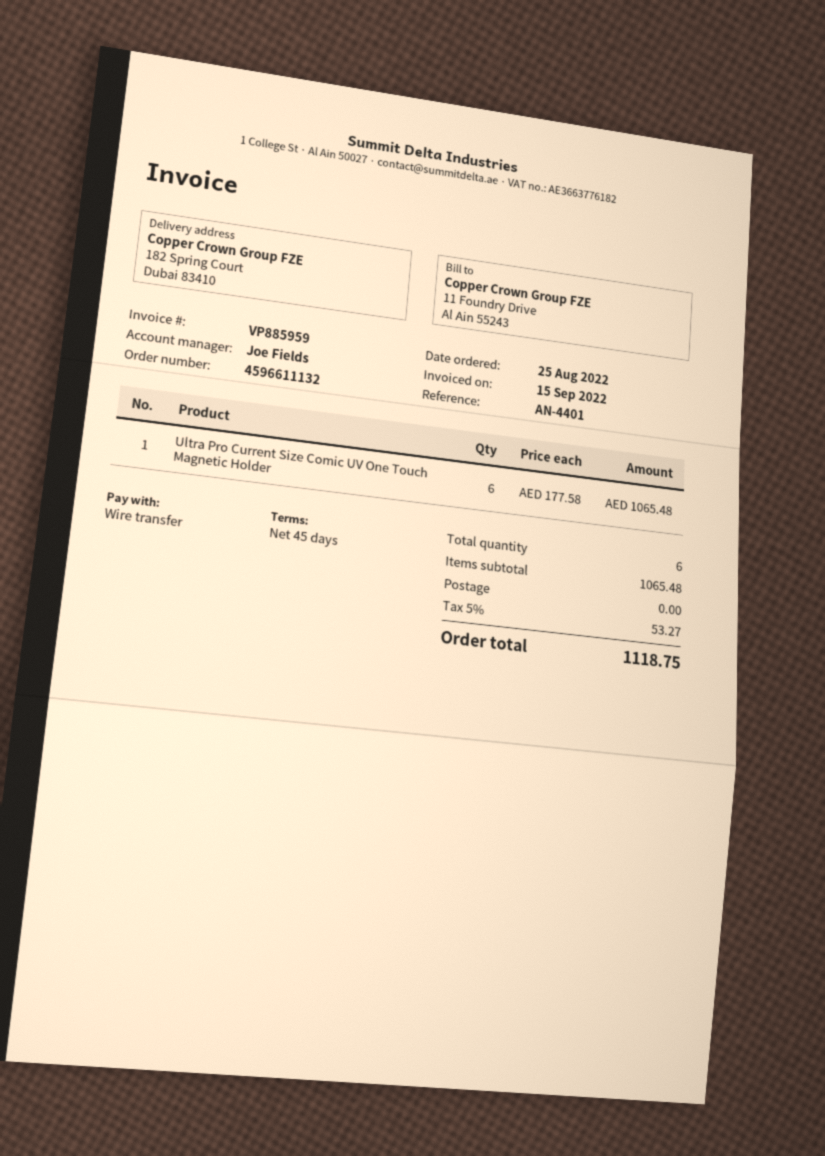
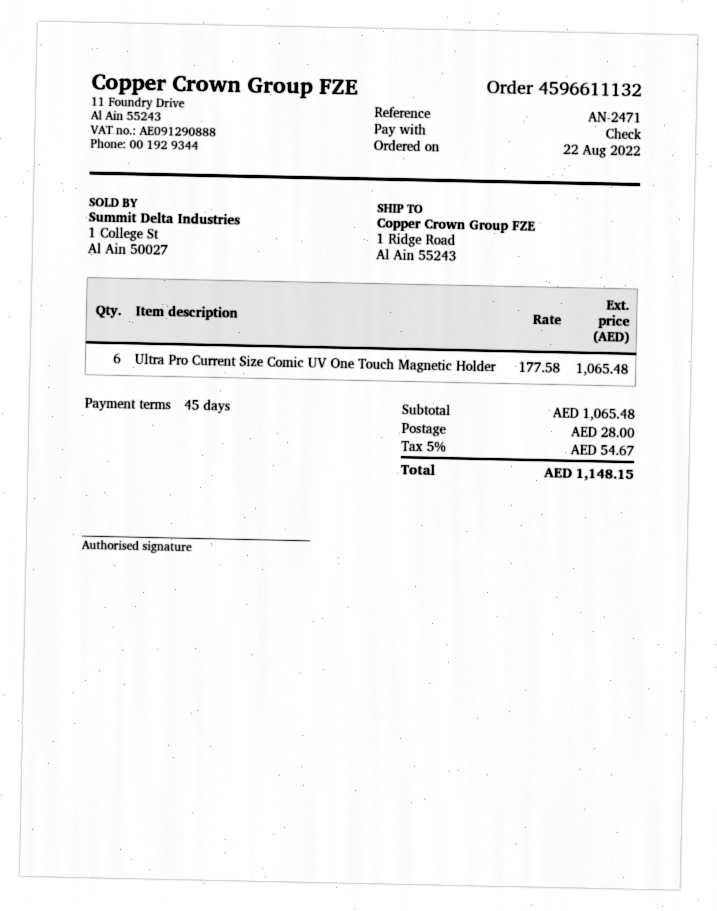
order date: 2022-08-25 -> 2022-08-22
reference: AN-4401 -> AN-2471
payment method: bank transfer -> cheque
ship to: 182 Spring Court, Dubai 83410 -> 1 Ridge Road, Al Ain 55243
shipping: 0.00 -> 28.00
tax: 5% = 53.27 -> 5% = 54.67
total: 1118.75 -> 1148.15

